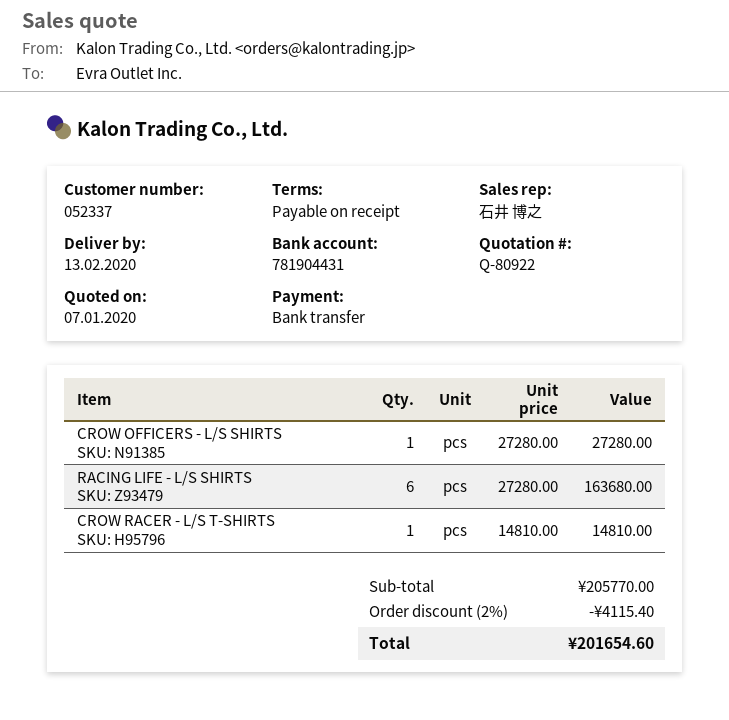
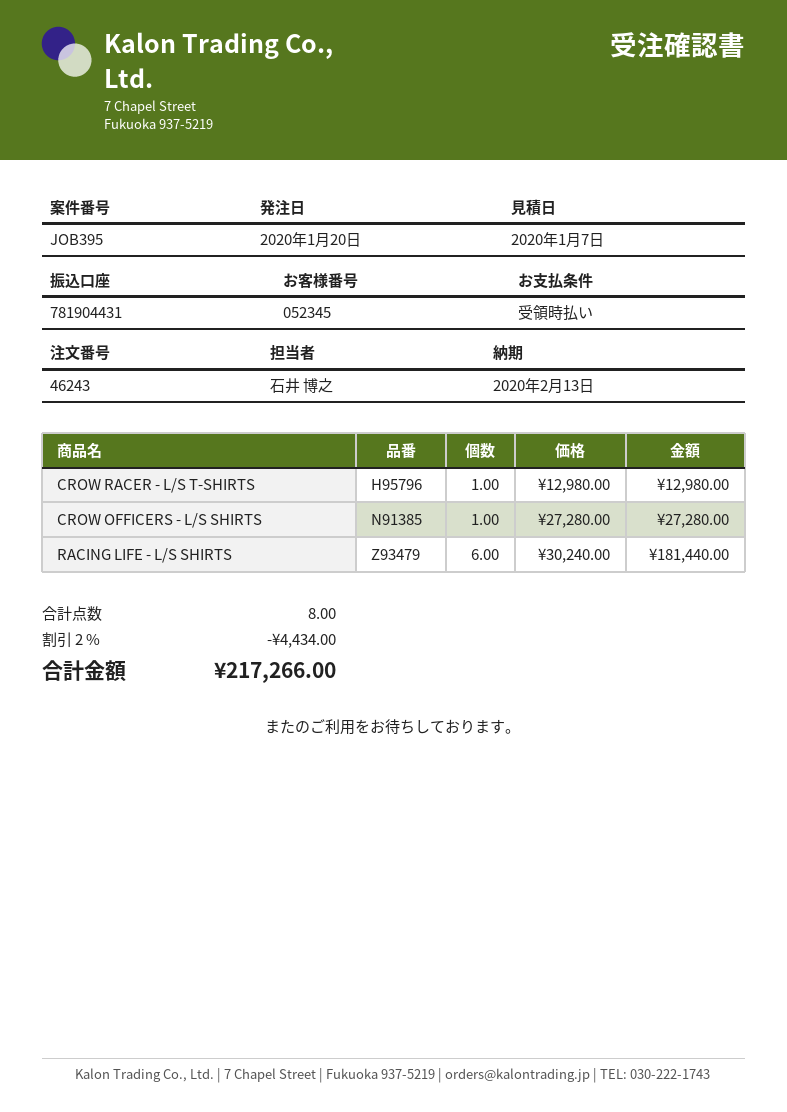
customer number: 052337 -> 052345
RACING LIFE - L/S SHIRTS: 6 x 27280.00 = 163680.00 -> 6 x 30240.00 = 181440.00
CROW RACER - L/S T-SHIRTS: 1 x 14810.00 = 14810.00 -> 1 x 12980.00 = 12980.00
discount: 2% = 4115.40 -> 2% = 4434.00
total: 201654.60 -> 217266.00

